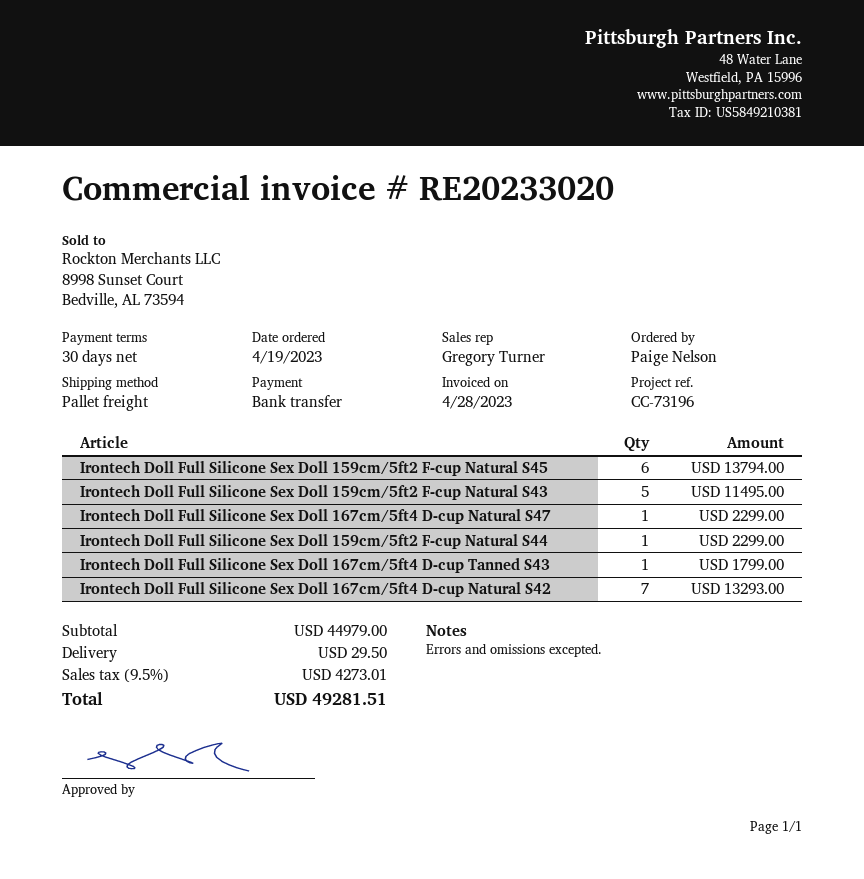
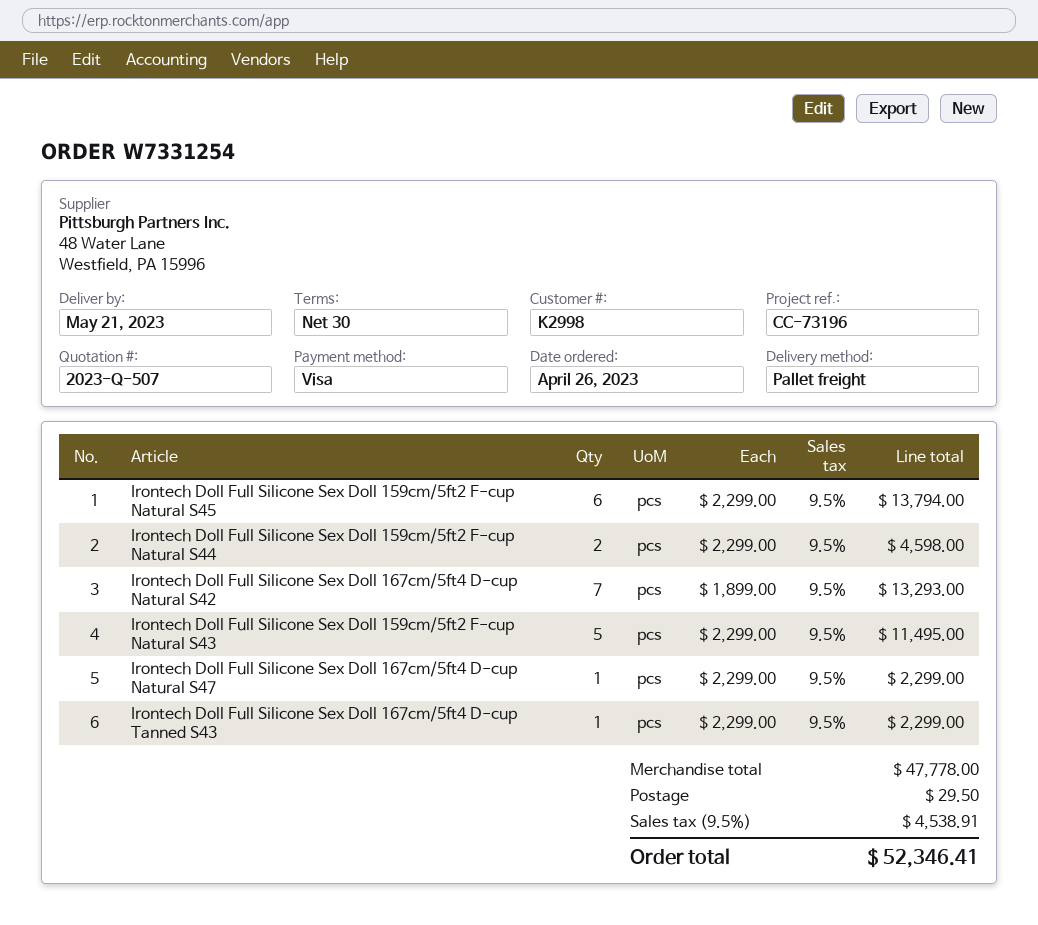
order date: 2023-04-19 -> 2023-04-26
payment method: bank transfer -> Visa
Irontech Doll Full Silicone Sex Doll 159cm/5ft2 F-cup Natural S44: 1 for 2299.00 -> 2 for 4598.00
Irontech Doll Full Silicone Sex Doll 167cm/5ft4 D-cup Tanned S43: 1 for 1799.00 -> 1 for 2299.00
subtotal: 44979.00 -> 47778.00
tax: 9.5% = 4273.01 -> 9.5% = 4538.91
total: 49281.51 -> 52346.41

